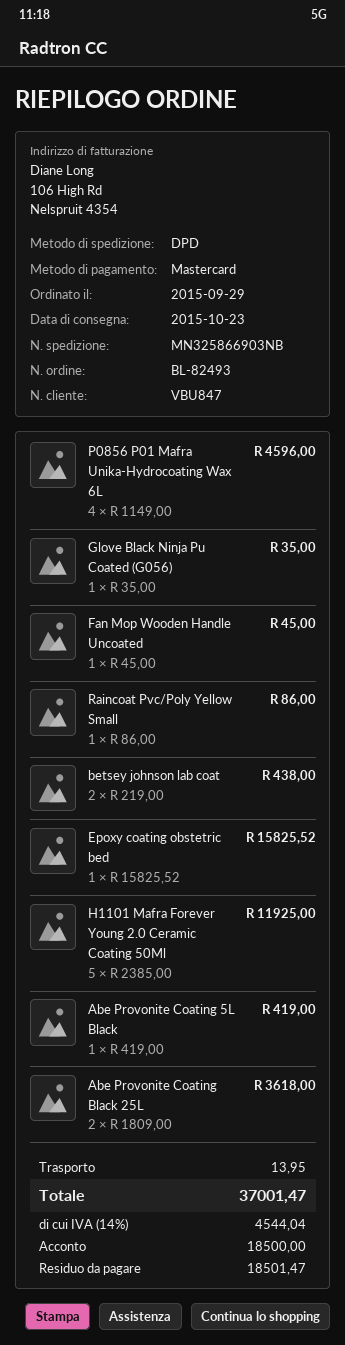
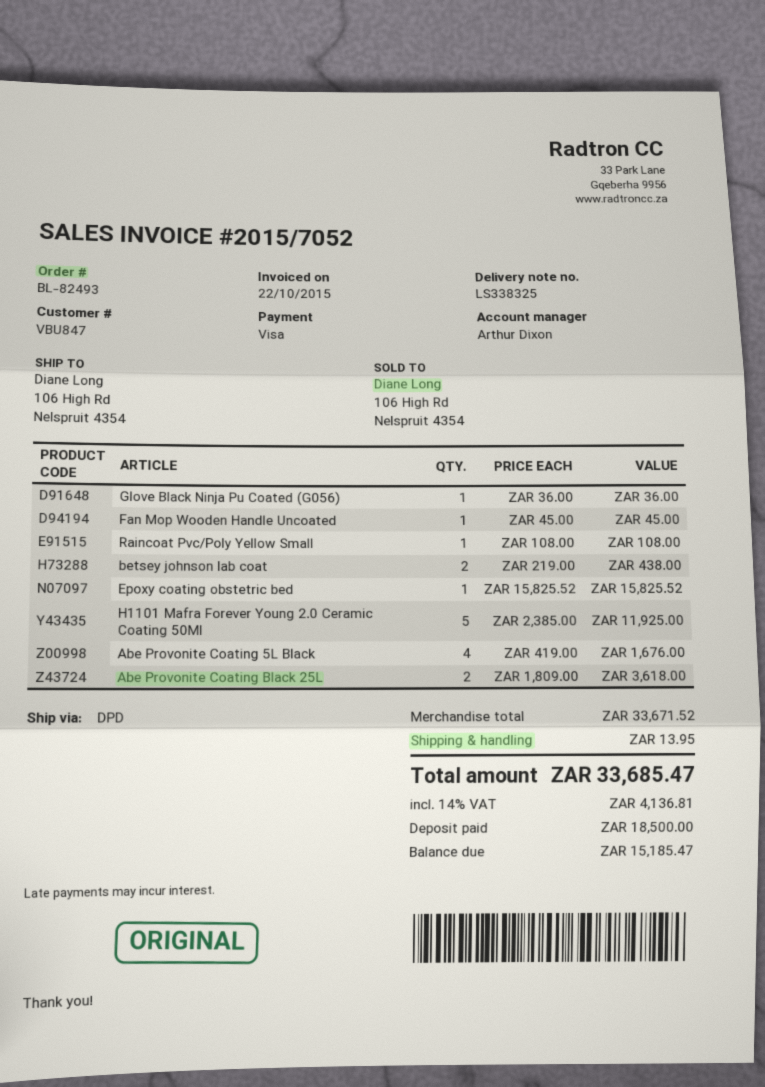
payment method: Mastercard -> Visa
P0856 P01 Mafra Unika-Hydrocoating Wax 6L: 4 x 1149.00 = 4596.00 -> none
Glove Black Ninja Pu Coated (G056): 1 x 35.00 = 35.00 -> 1 x 36.00 = 36.00
Raincoat Pvc/Poly Yellow Small: 1 x 86.00 = 86.00 -> 1 x 108.00 = 108.00
Abe Provonite Coating 5L Black: 1 x 419.00 = 419.00 -> 4 x 419.00 = 1676.00
tax: 14% = 4544.04 -> 14% = 4136.81
total: 37001.47 -> 33685.47
balance: 18501.47 -> 15185.47

